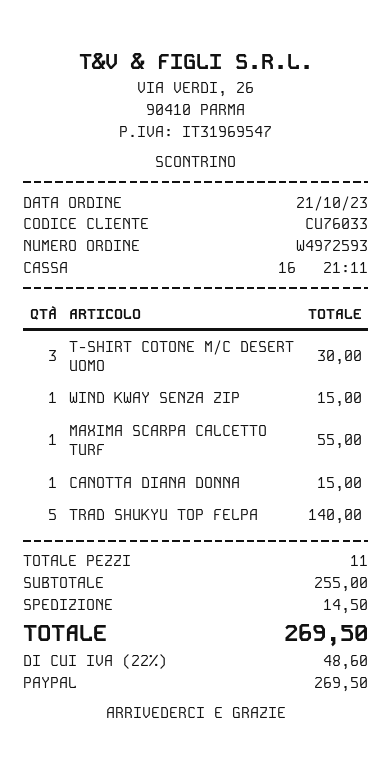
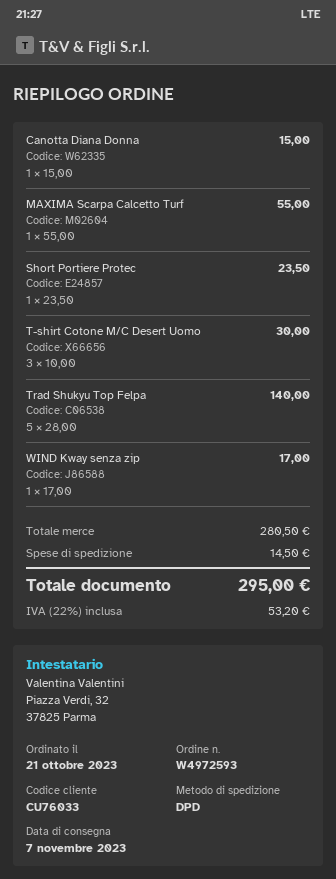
WIND KWAY SENZA ZIP: 1 for 15.00 -> 1 for 17.00
Short Portiere Protec: none -> 1 for 23.50
subtotal: 255.00 -> 280.50
tax: 22% = 48.60 -> 22% = 53.20
total: 269.50 -> 295.00

